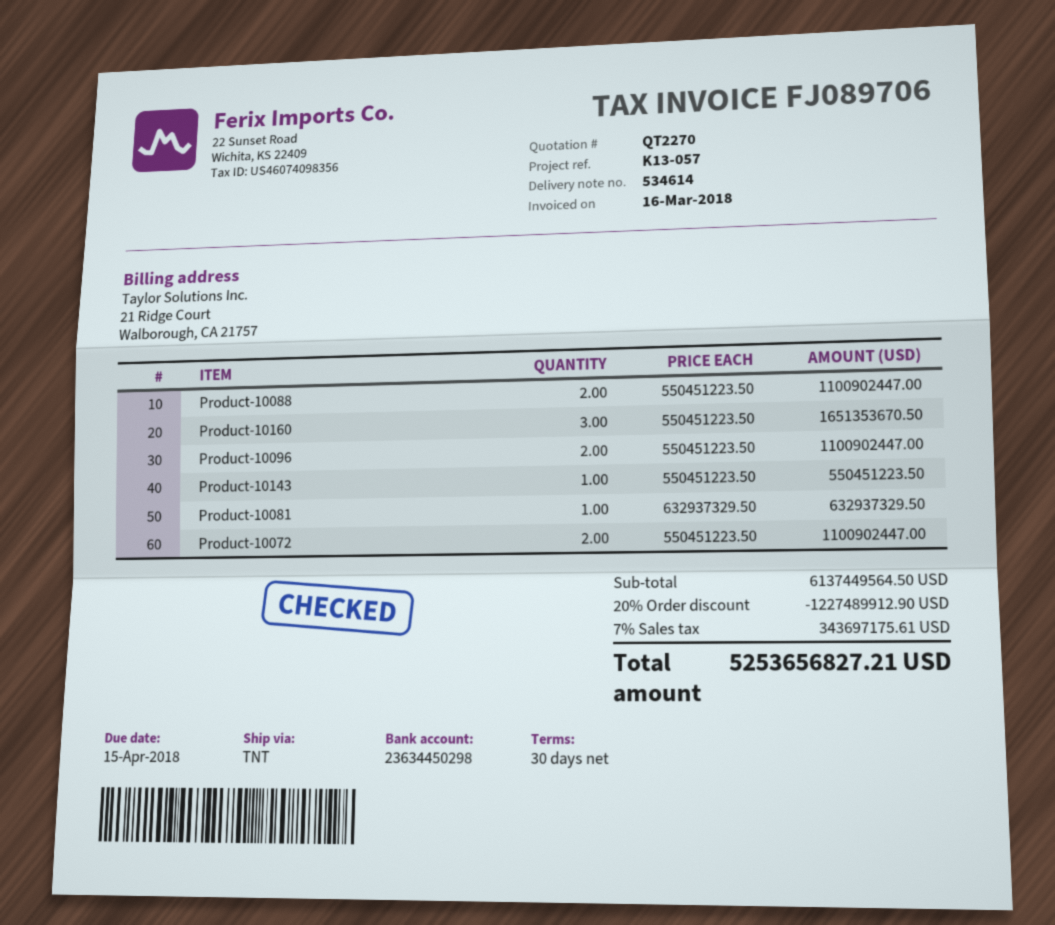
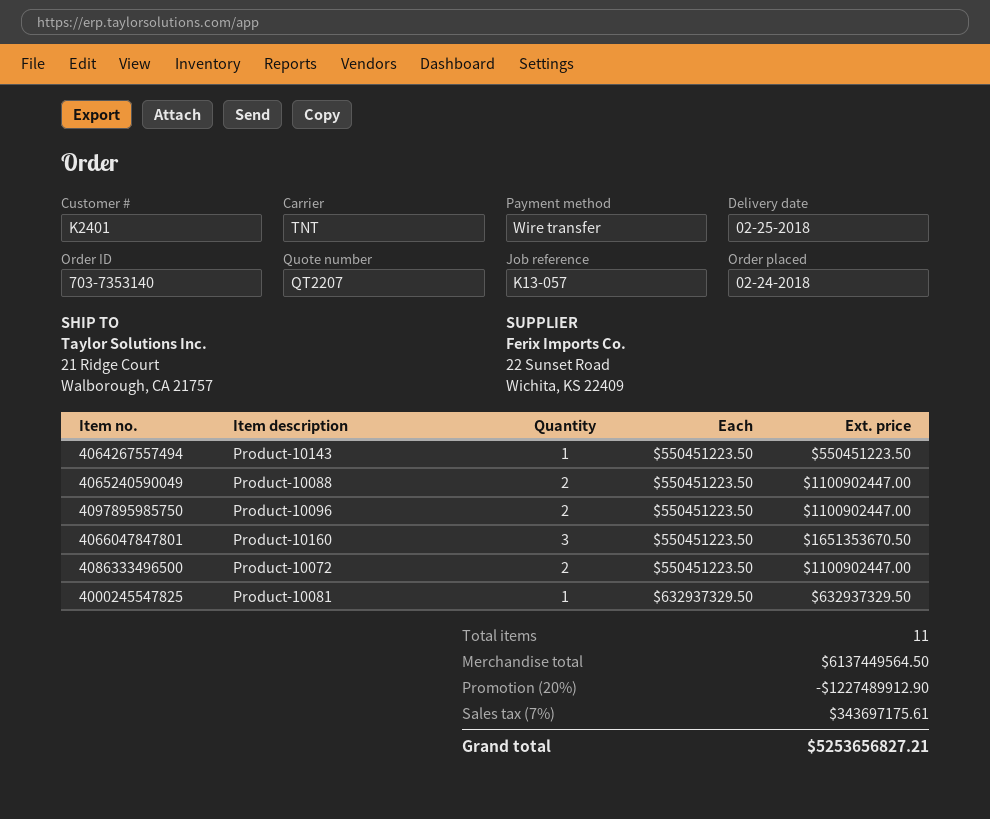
quote number: QT2270 -> QT2207

